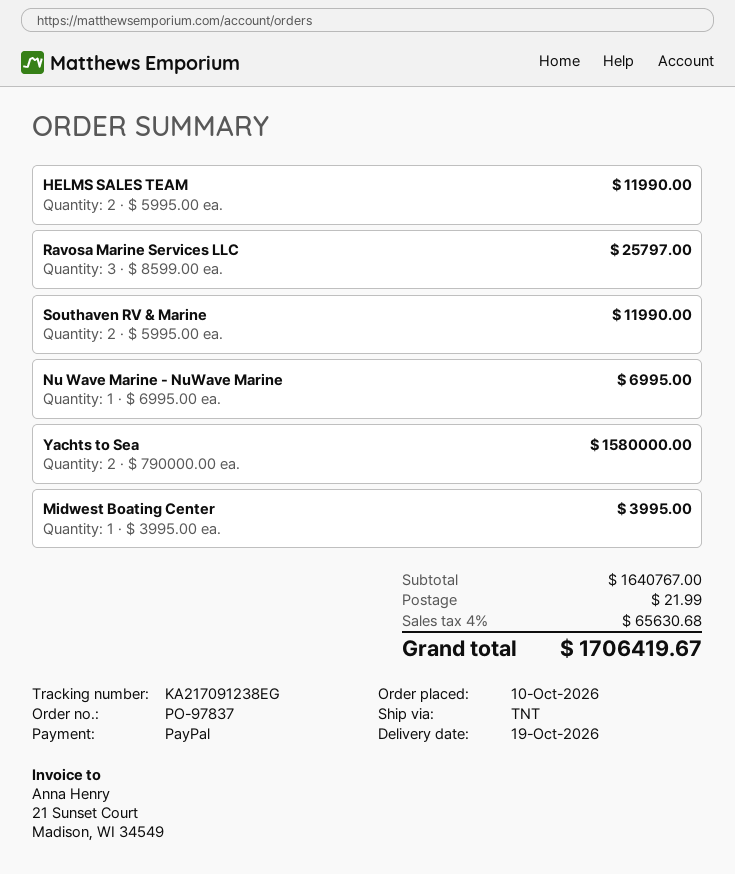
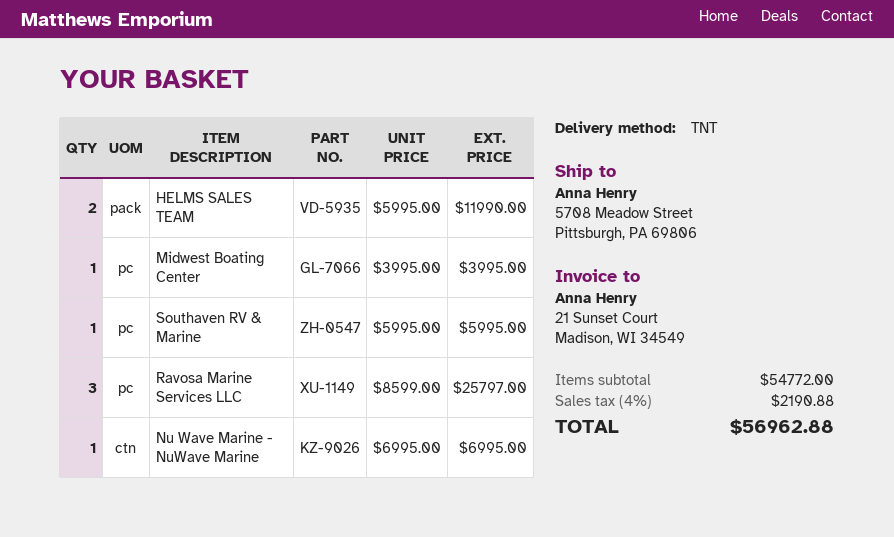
Southaven RV & Marine: 2 x 5995.00 = 11990.00 -> 1 x 5995.00 = 5995.00
Yachts to Sea: 2 x 790000.00 = 1580000.00 -> none
subtotal: 1640767.00 -> 54772.00
shipping: 21.99 -> none
tax: 4% = 65630.68 -> 4% = 2190.88
total: 1706419.67 -> 56962.88

